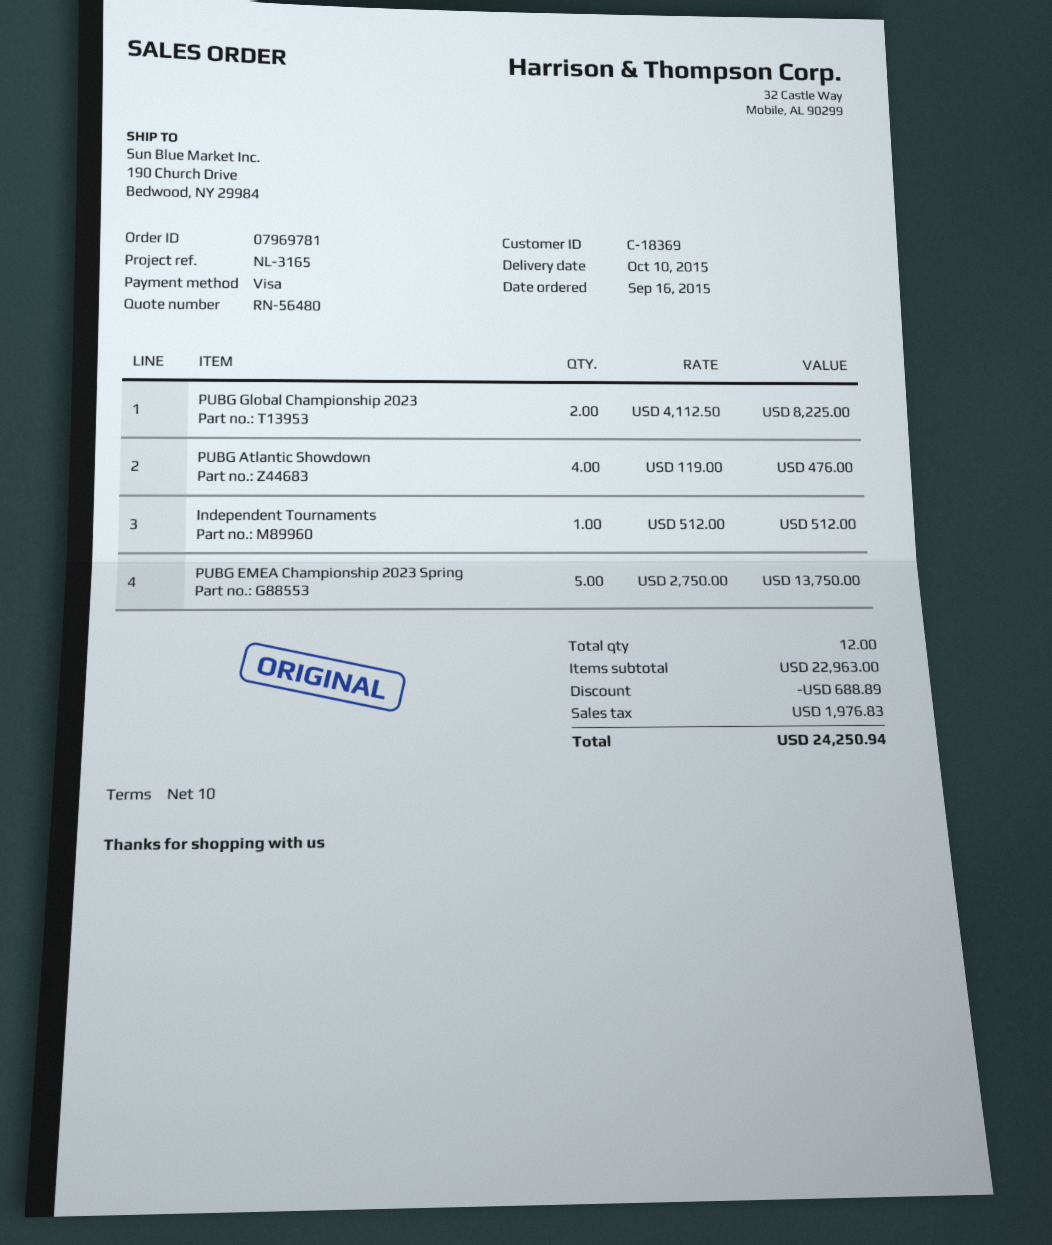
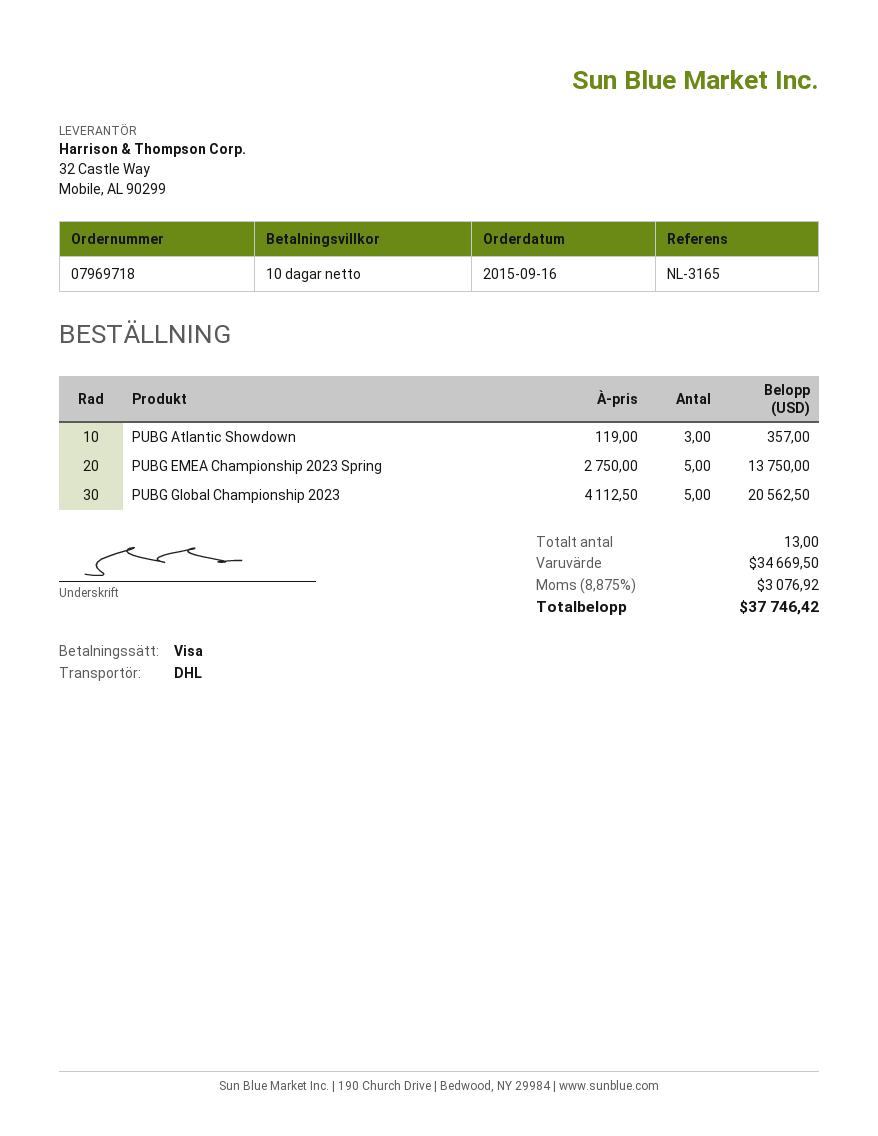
order number: 07969781 -> 07969718
PUBG Global Championship 2023: 2 x 4112.50 = 8225.00 -> 5 x 4112.50 = 20562.50
PUBG Atlantic Showdown: 4 x 119.00 = 476.00 -> 3 x 119.00 = 357.00
Independent Tournaments: 1 x 512.00 = 512.00 -> none
total quantity: 12 -> 13
subtotal: 22963.00 -> 34669.50
discount: 688.89 -> none
tax: 1976.83 -> 3076.92
total: 24250.94 -> 37746.42

